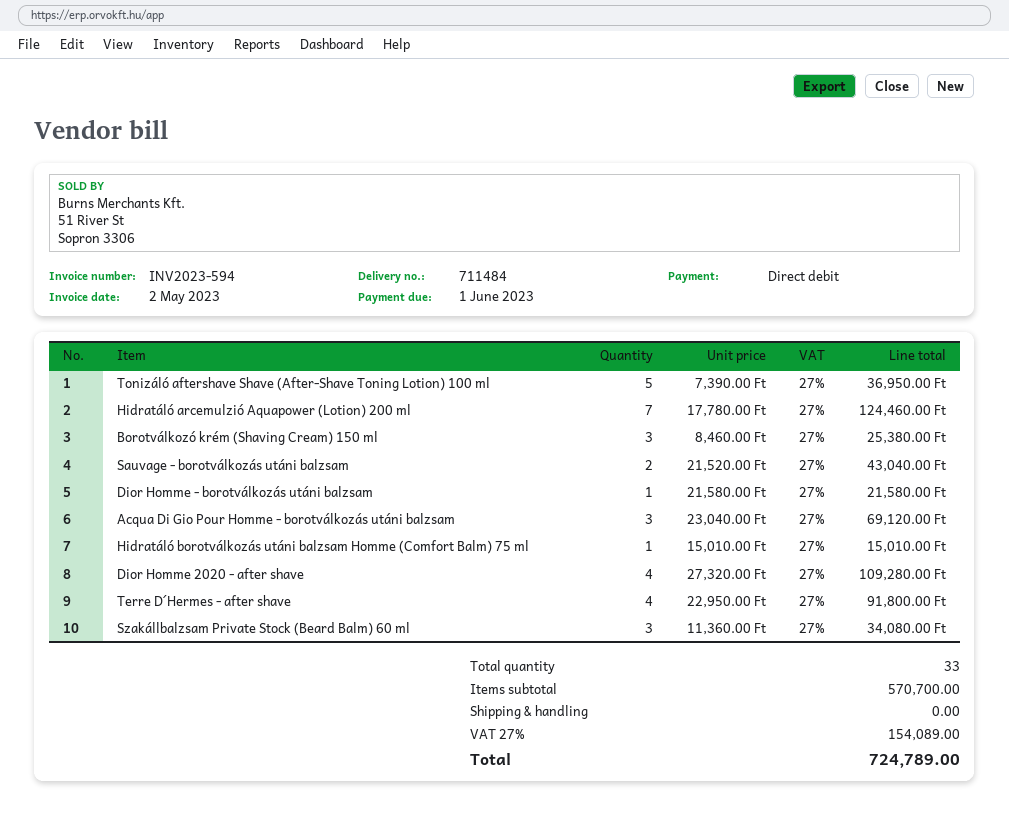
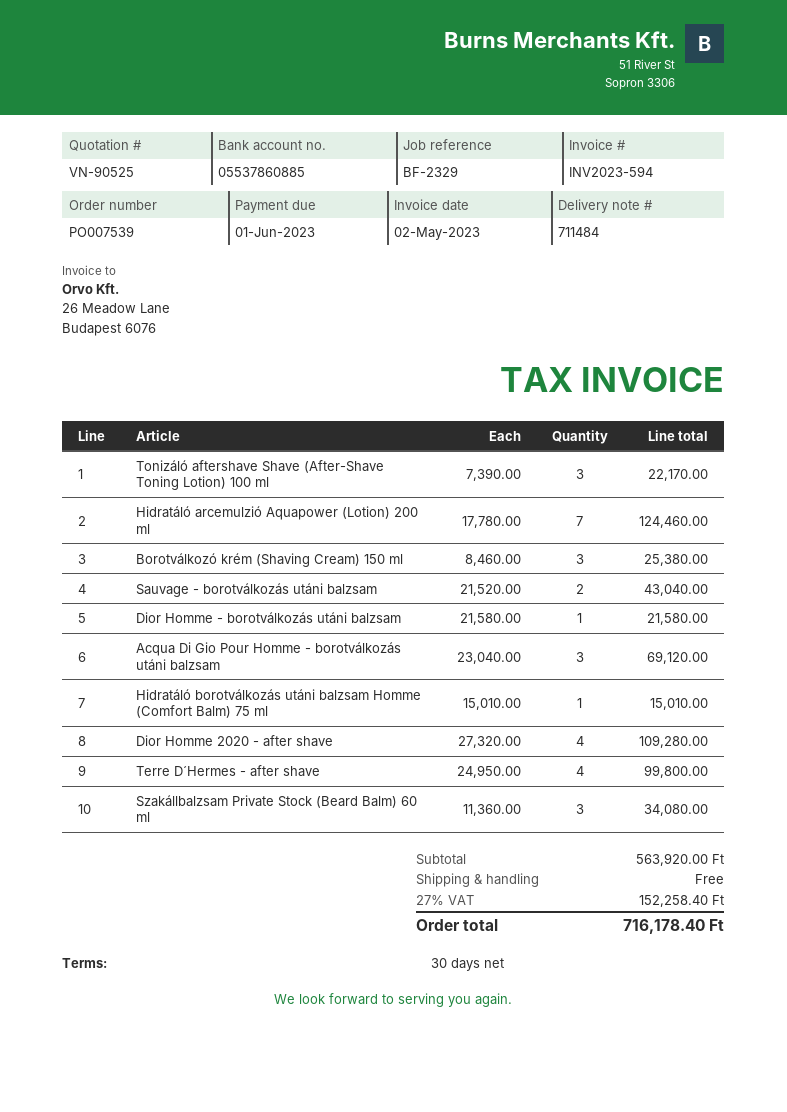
Tonizáló aftershave Shave (After-Shave Toning Lotion) 100 ml: 5 x 7390.00 = 36950.00 -> 3 x 7390.00 = 22170.00
Terre D´Hermes - after shave: 4 x 22950.00 = 91800.00 -> 4 x 24950.00 = 99800.00
subtotal: 570700.00 -> 563920.00
tax: 27% = 154089.00 -> 27% = 152258.40
total: 724789.00 -> 716178.40

